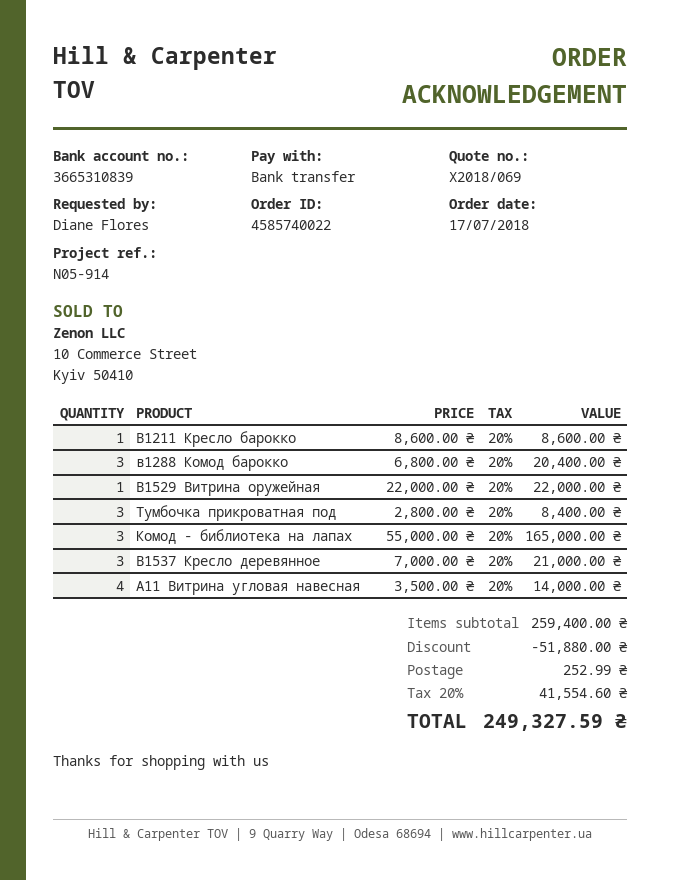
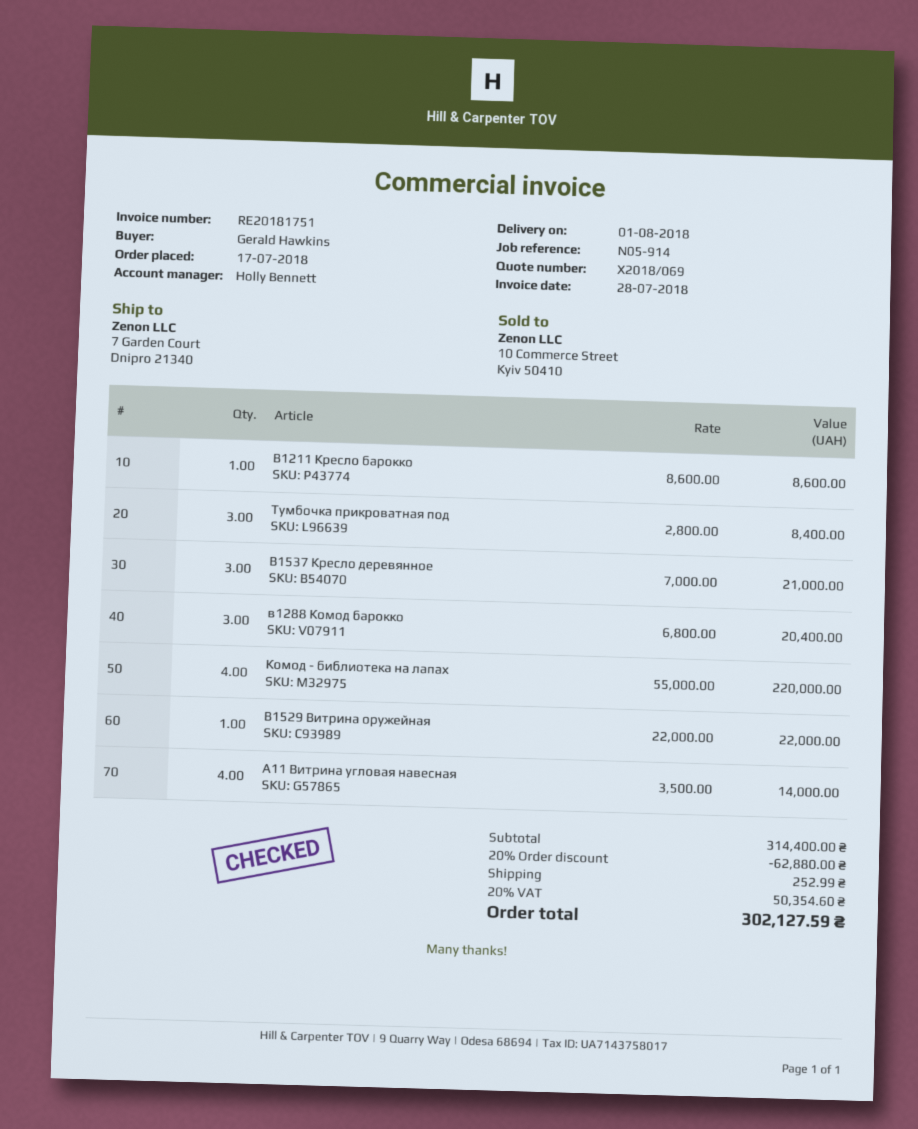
ordered by: Diane Flores -> Gerald Hawkins
Комод - библиотека на лапах: 3 x 55000.00 = 165000.00 -> 4 x 55000.00 = 220000.00
subtotal: 259400.00 -> 314400.00
discount: 51880.00 -> 62880.00
tax: 20% = 41554.60 -> 20% = 50354.60
total: 249327.59 -> 302127.59

